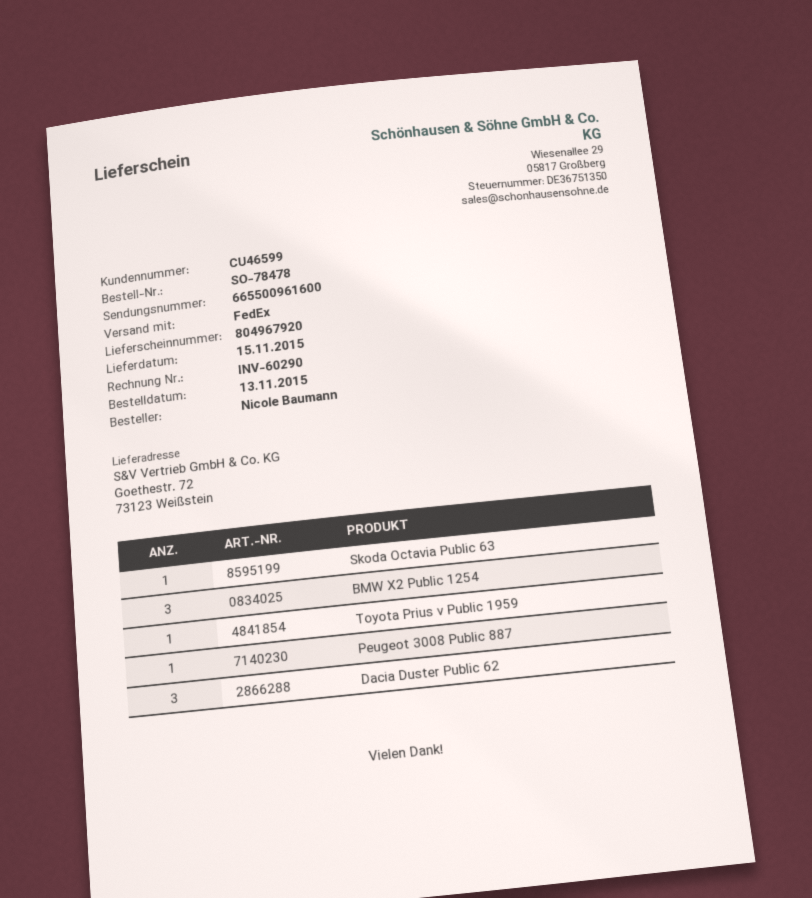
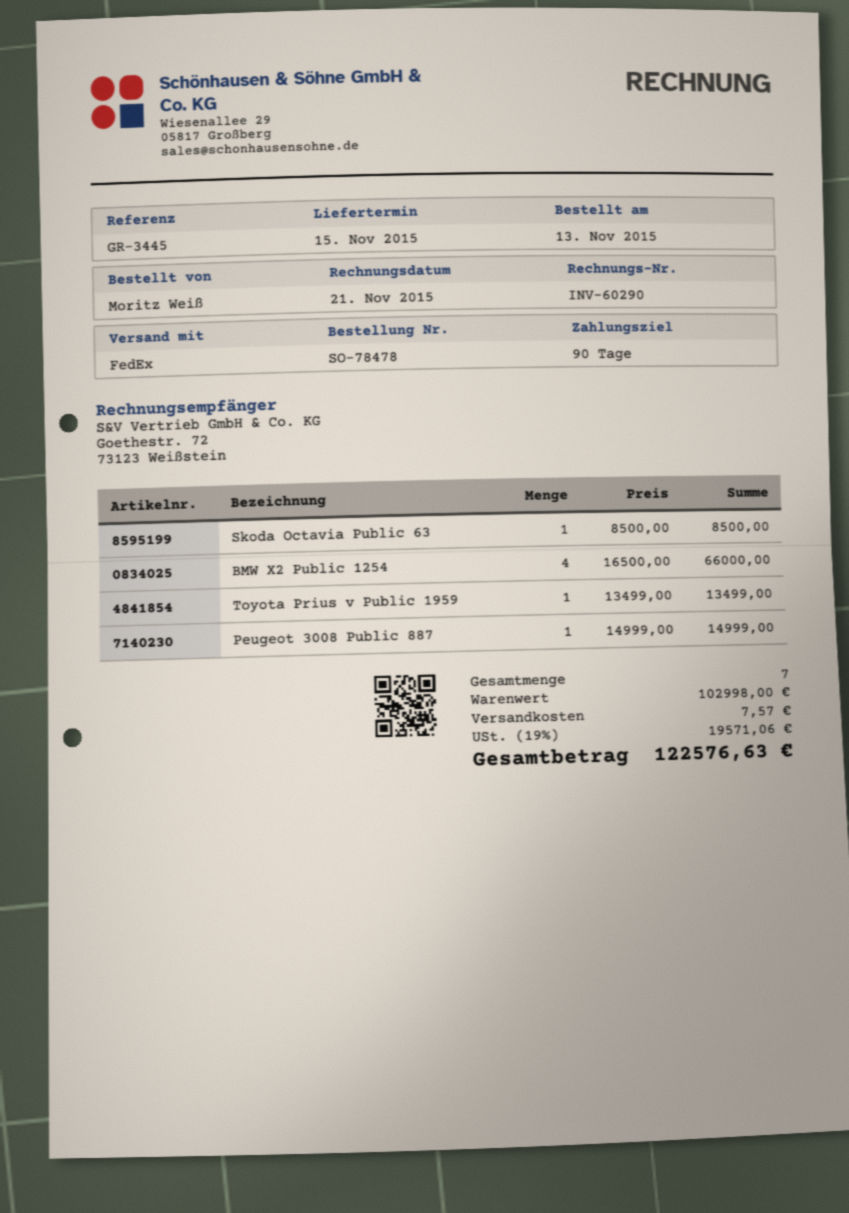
ordered by: Nicole Baumann -> Moritz Weiß
BMW X2 Public 1254: 3 -> 4
Dacia Duster Public 62: 3 -> none

